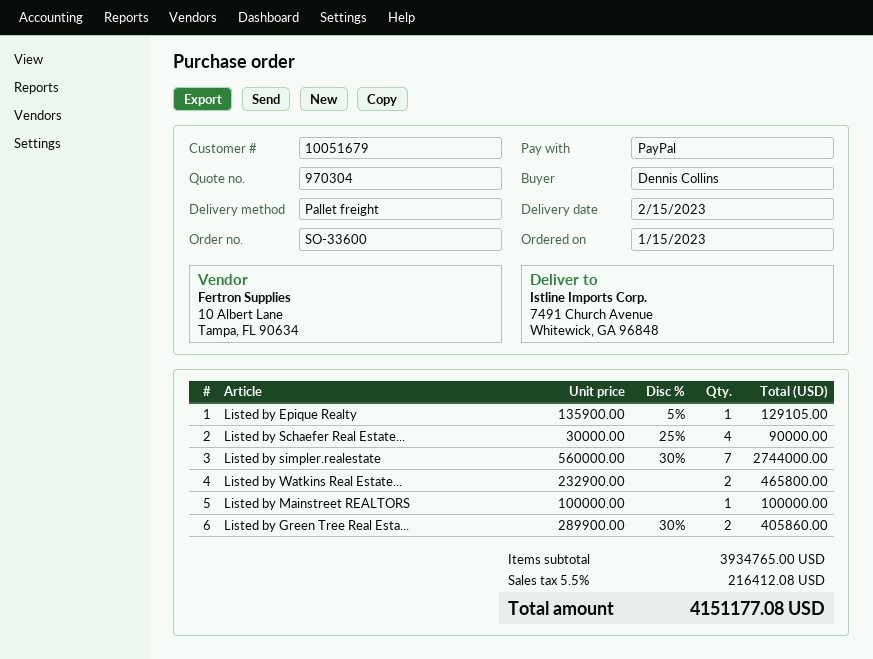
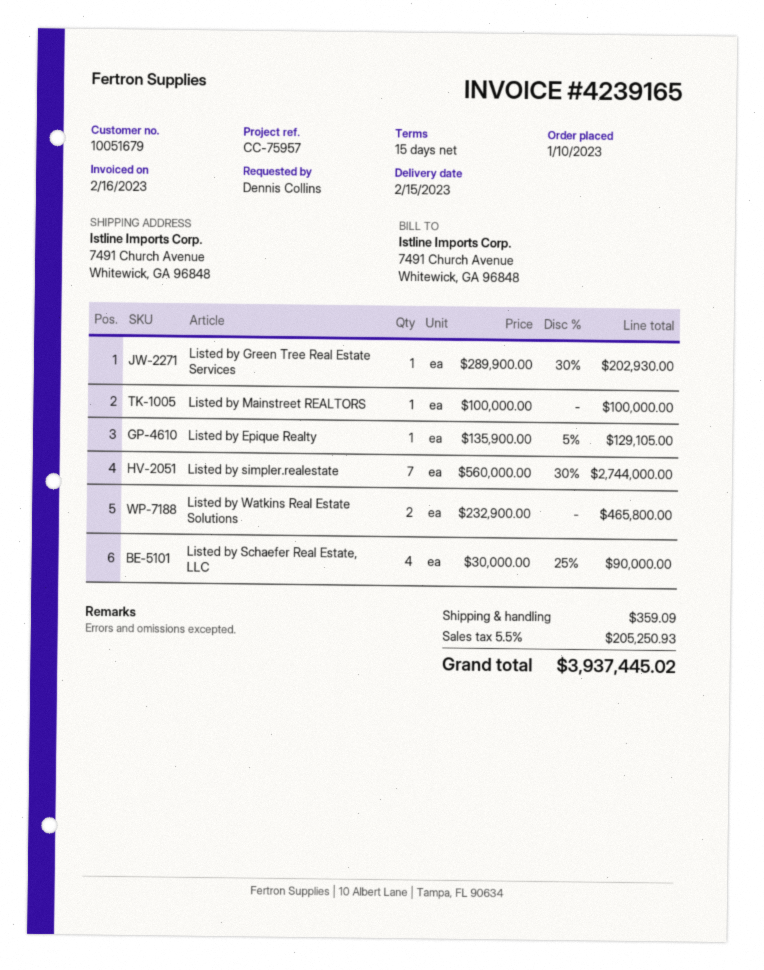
order date: 2023-01-15 -> 2023-01-10
Listed by Green Tree Real Esta...: 2 x 289900.00 - 30% = 405860.00 -> 1 x 289900.00 - 30% = 202930.00
shipping: none -> 359.09
tax: 5.5% = 216412.08 -> 5.5% = 205250.93
total: 4151177.08 -> 3937445.02

